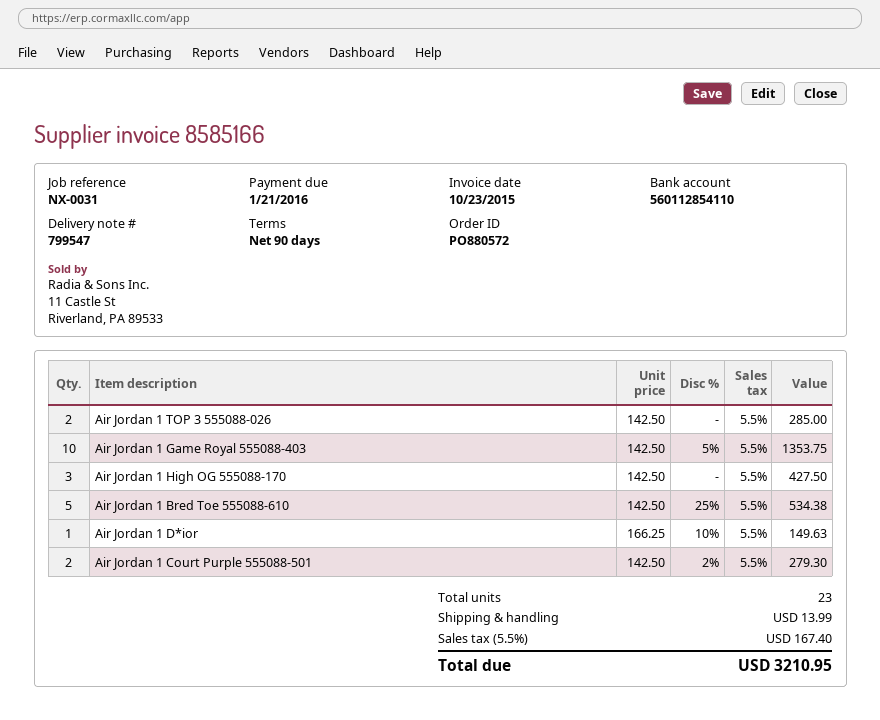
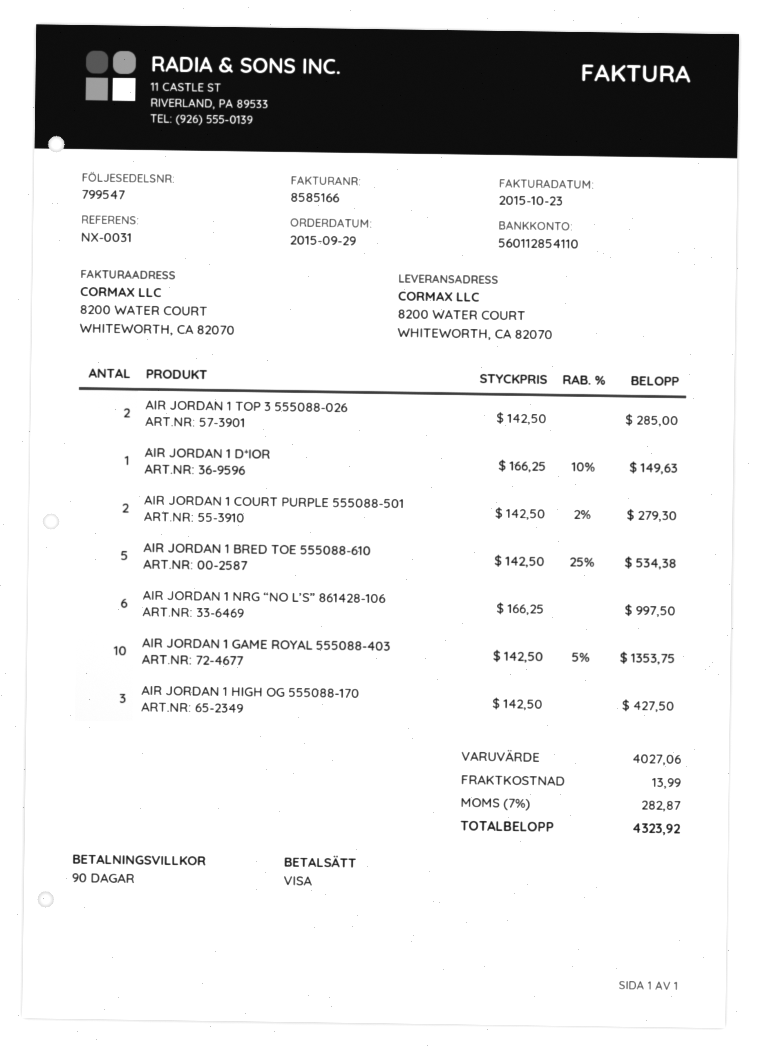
AIR JORDAN 1 NRG “NO L’S” 861428-106: none -> 6 x 166.25 = 997.50
tax: 5.5% = 167.40 -> 7% = 282.87
total: 3210.95 -> 4323.92

